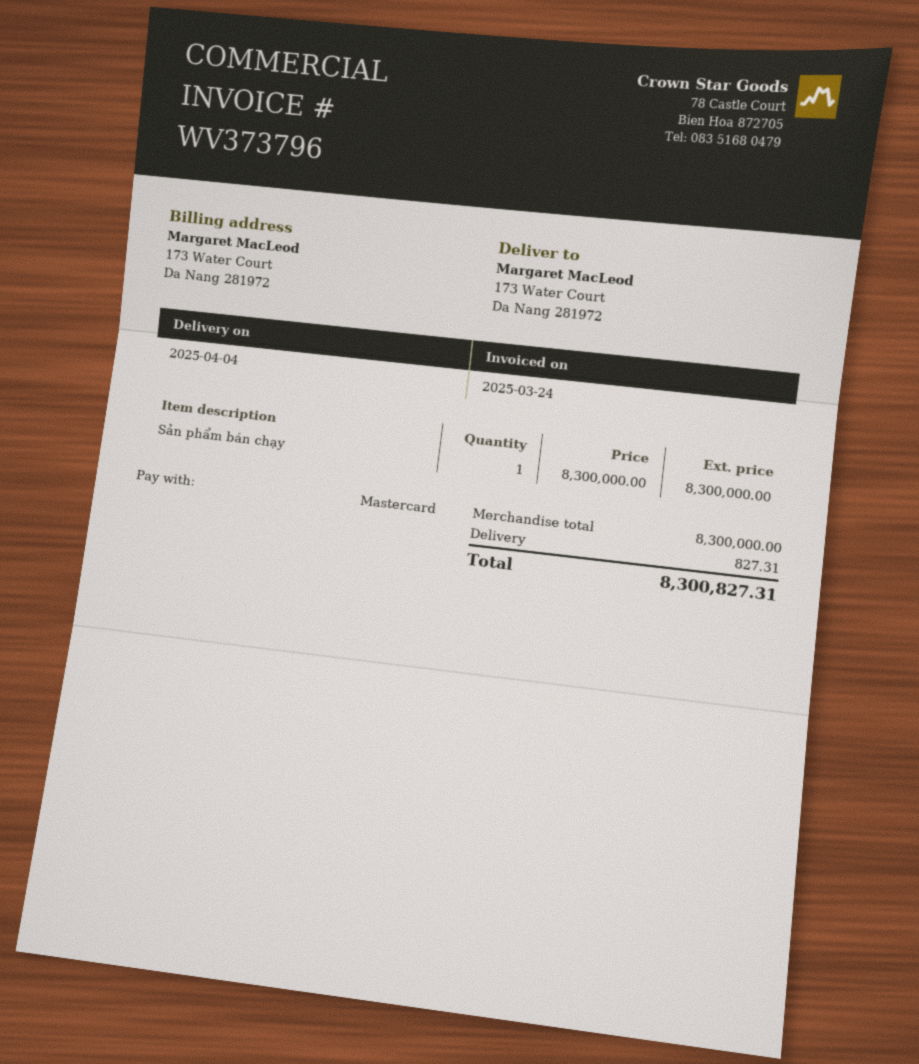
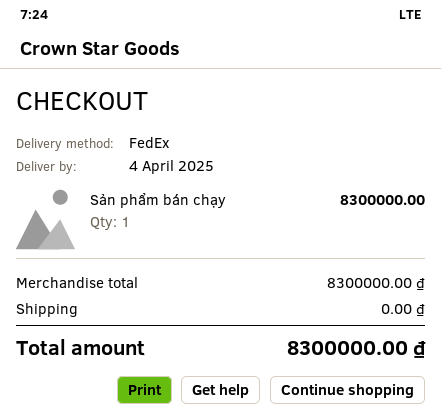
shipping: 827.31 -> 0.00
total: 8300827.31 -> 8300000.00

